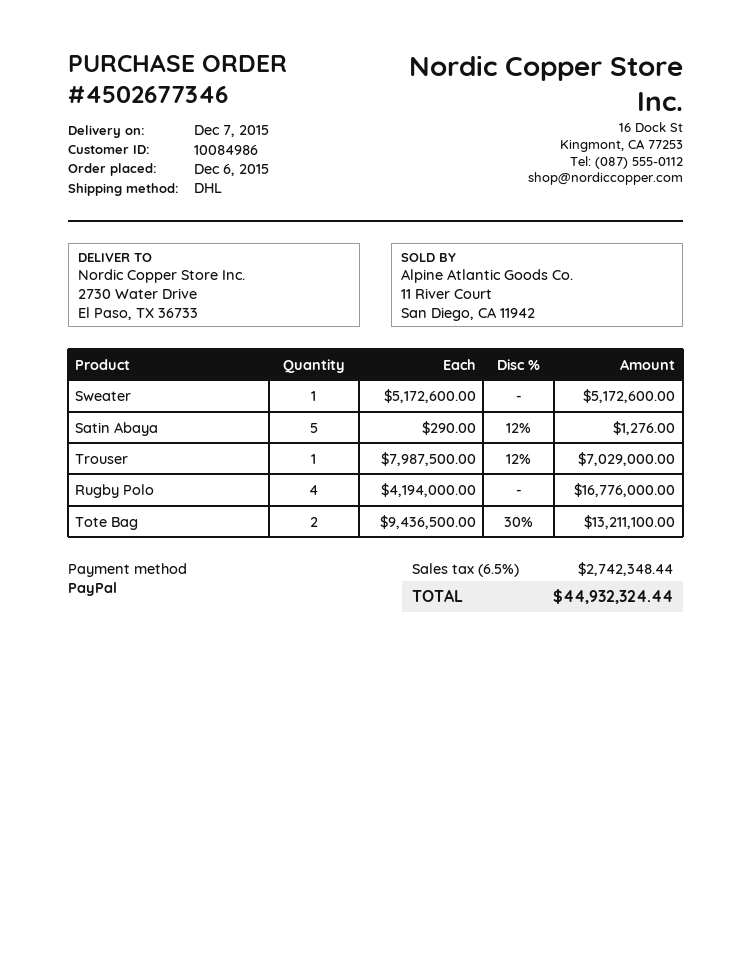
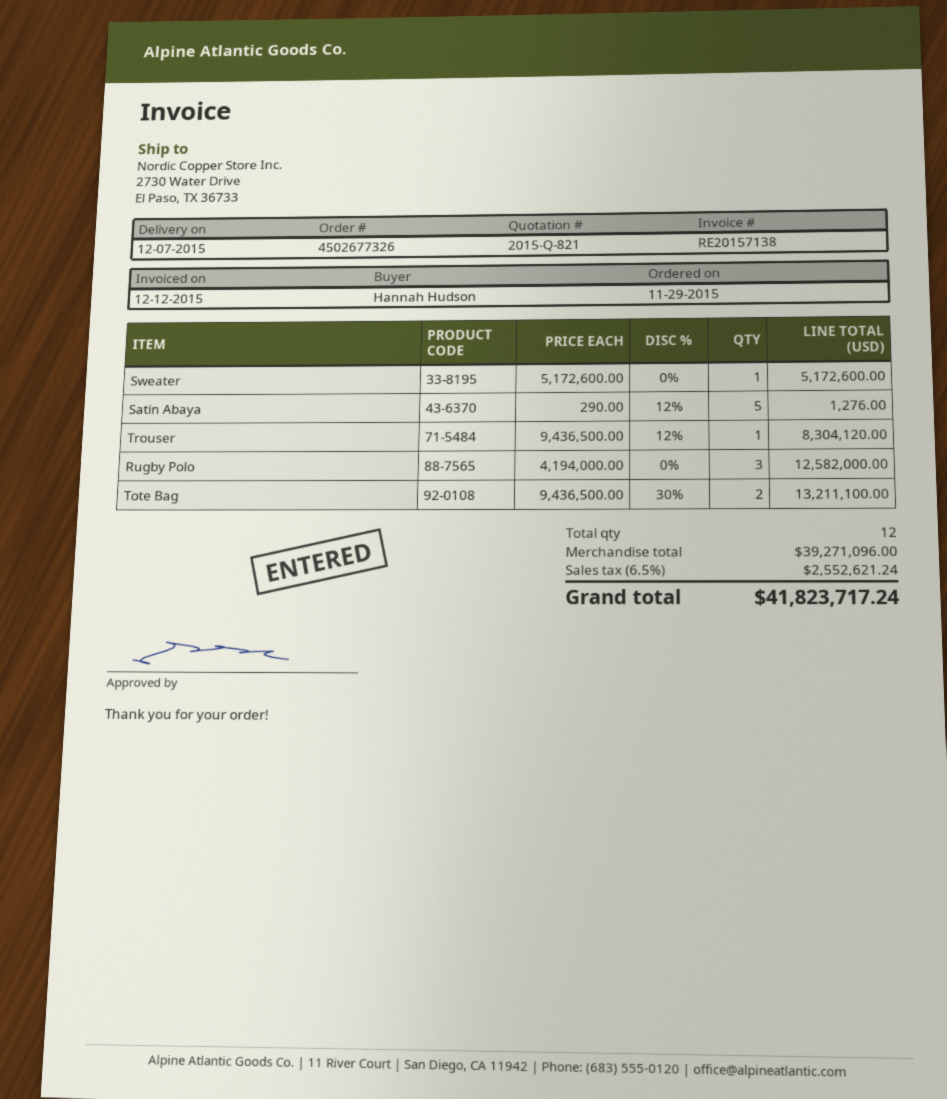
order number: 4502677346 -> 4502677326
order date: 2015-12-06 -> 2015-11-29
Trouser: 1 x 7987500.00 - 12% = 7029000.00 -> 1 x 9436500.00 - 12% = 8304120.00
Rugby Polo: 4 x 4194000.00 = 16776000.00 -> 3 x 4194000.00 = 12582000.00
tax: 6.5% = 2742348.44 -> 6.5% = 2552621.24
total: 44932324.44 -> 41823717.24

